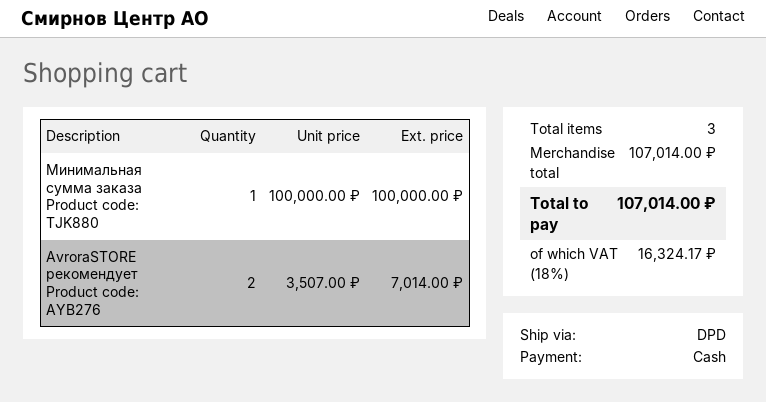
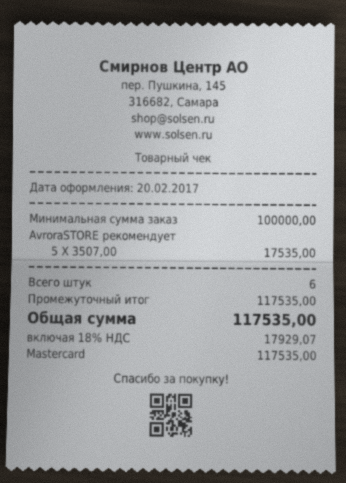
payment method: cash -> Mastercard
AvroraSTORE рекомендует: 2 x 3507.00 = 7014.00 -> 5 x 3507.00 = 17535.00
total quantity: 3 -> 6
subtotal: 107014.00 -> 117535.00
tax: 18% = 16324.17 -> 18% = 17929.07
total: 107014.00 -> 117535.00

